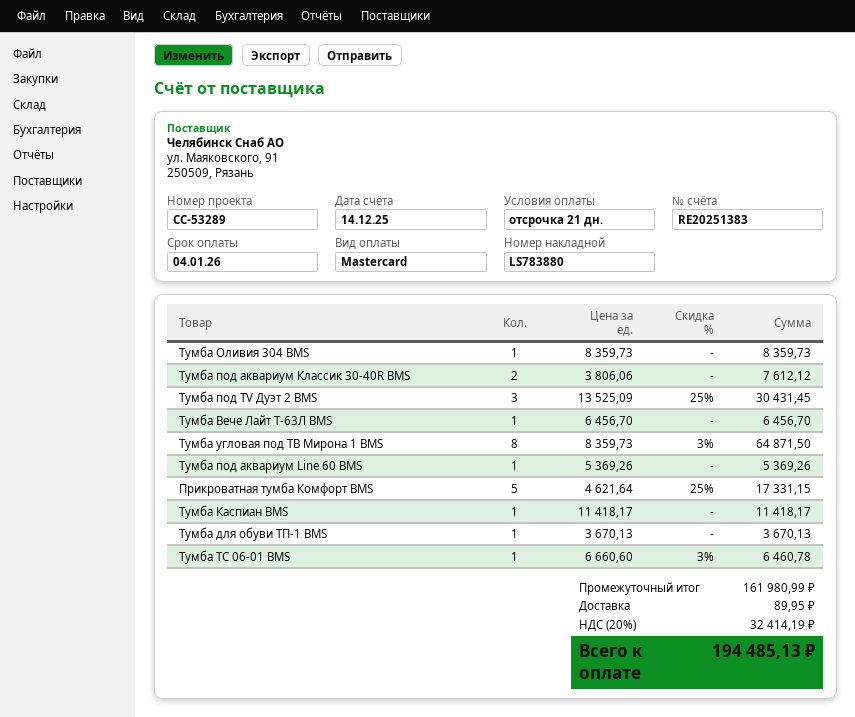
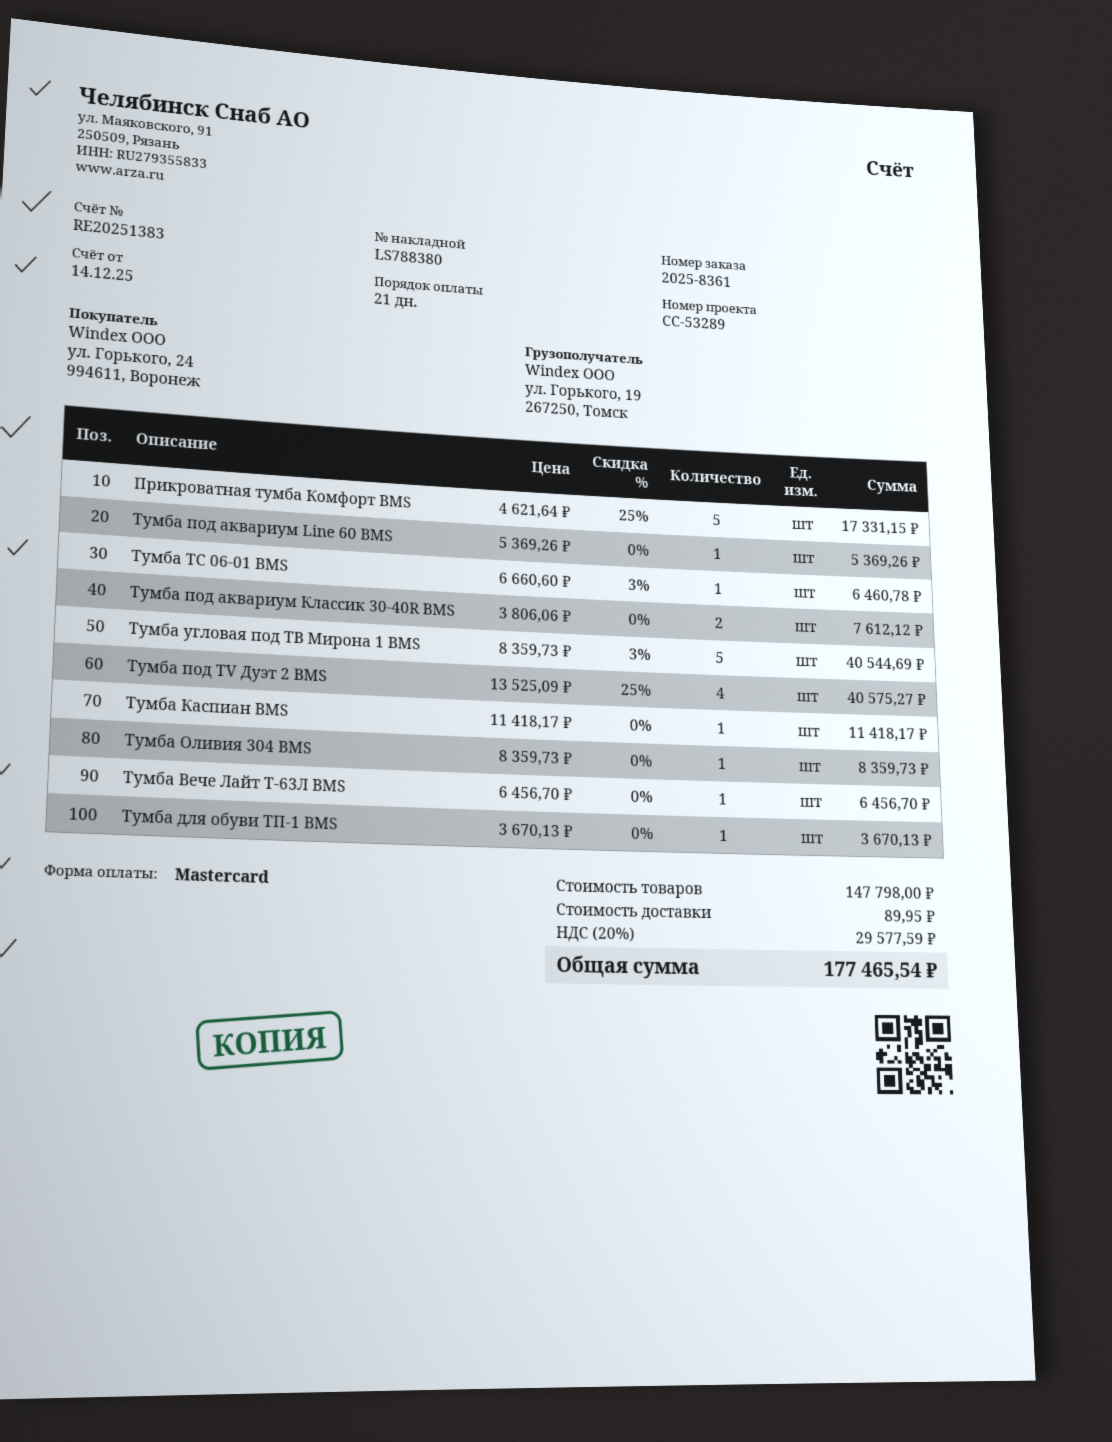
delivery note number: LS783880 -> LS788380
Тумба под TV Дуэт 2 BMS: 3 x 13525.09 - 25% = 30431.45 -> 4 x 13525.09 - 25% = 40575.27
Тумба угловая под ТВ Мирона 1 BMS: 8 x 8359.73 - 3% = 64871.50 -> 5 x 8359.73 - 3% = 40544.69
subtotal: 161980.99 -> 147798.00
tax: 20% = 32414.19 -> 20% = 29577.59
total: 194485.13 -> 177465.54

